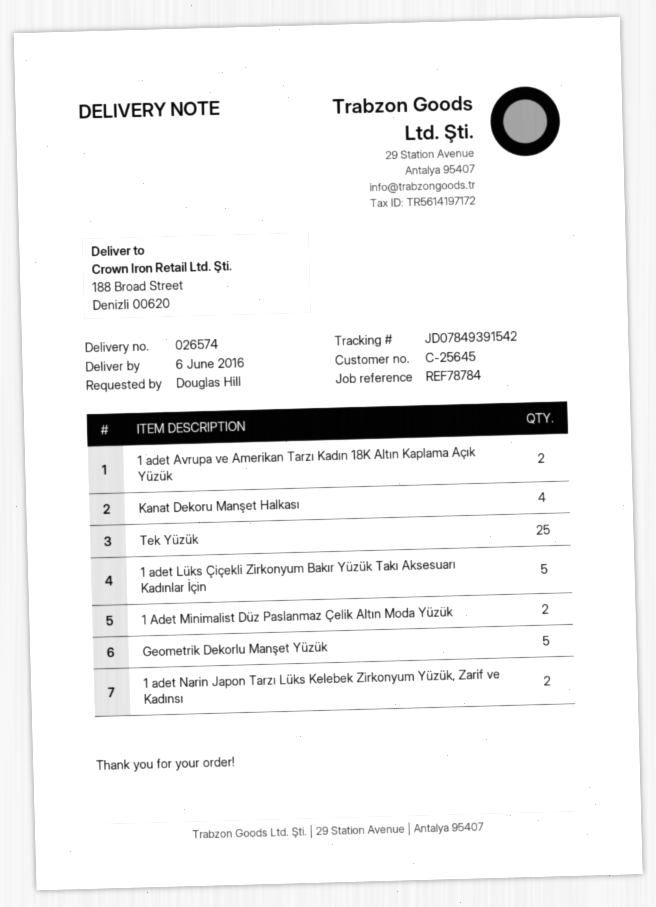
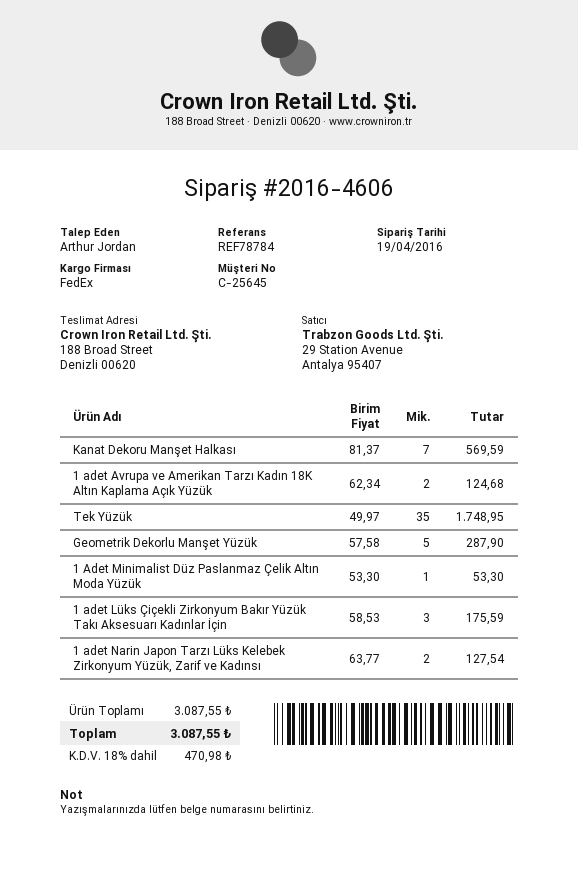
ordered by: Douglas Hill -> Arthur Jordan
Kanat Dekoru Manşet Halkası: 4 -> 7
Tek Yüzük: 25 -> 35
1 adet Lüks Çiçekli Zirkonyum Bakır Yüzük Takı Aksesuarı Kadınlar İçin: 5 -> 3
1 Adet Minimalist Düz Paslanmaz Çelik Altın Moda Yüzük: 2 -> 1

